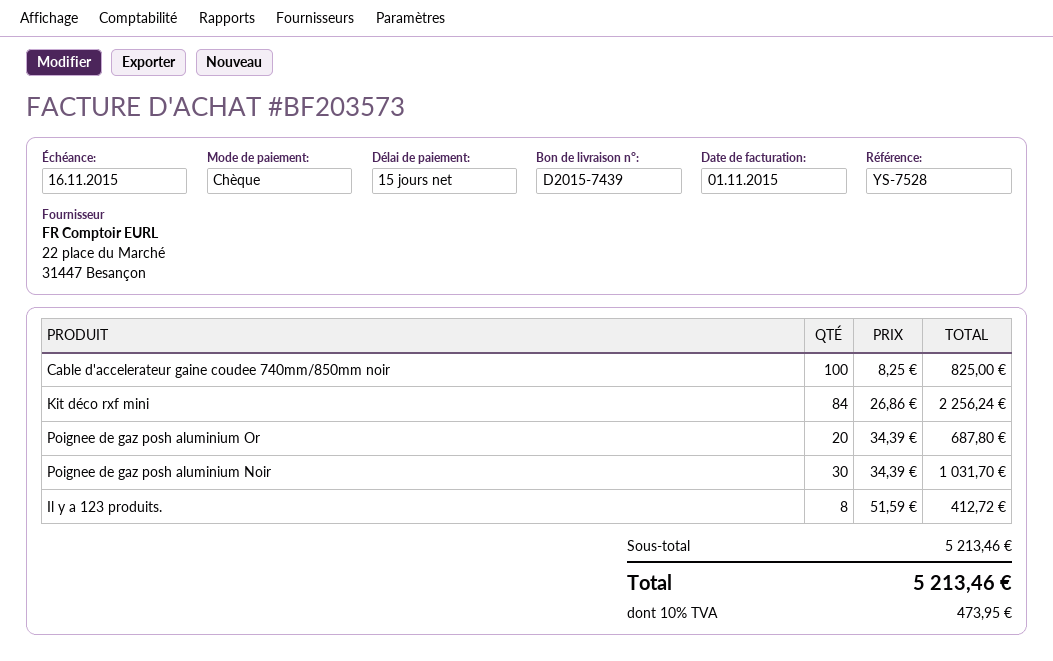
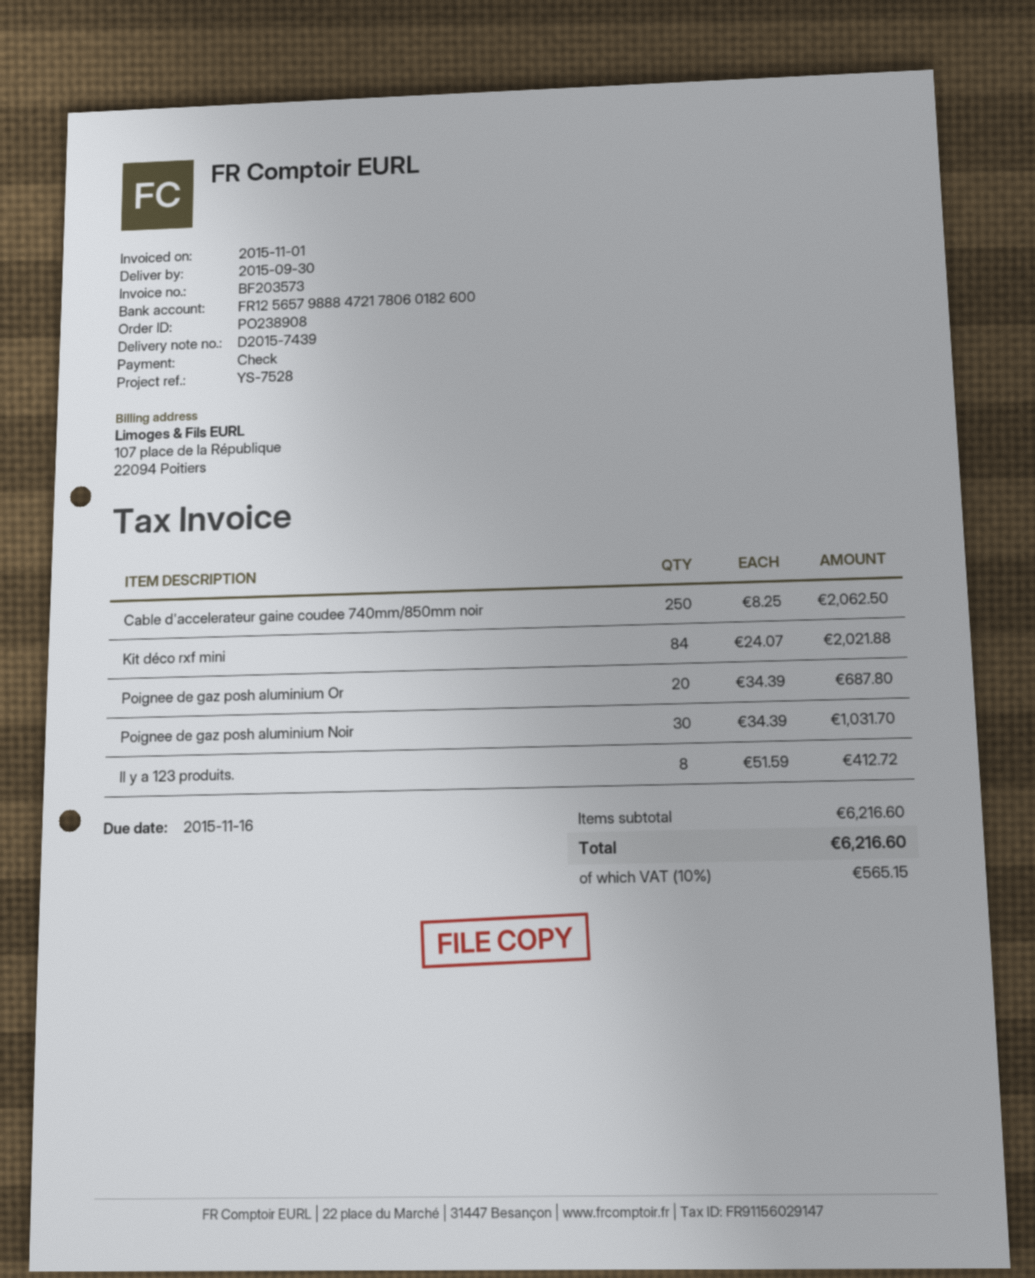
Cable d'accelerateur gaine coudee 740mm/850mm noir: 100 x 8.25 = 825.00 -> 250 x 8.25 = 2062.50
Kit déco rxf mini: 84 x 26.86 = 2256.24 -> 84 x 24.07 = 2021.88
subtotal: 5213.46 -> 6216.60
tax: 10% = 473.95 -> 10% = 565.15
total: 5213.46 -> 6216.60

